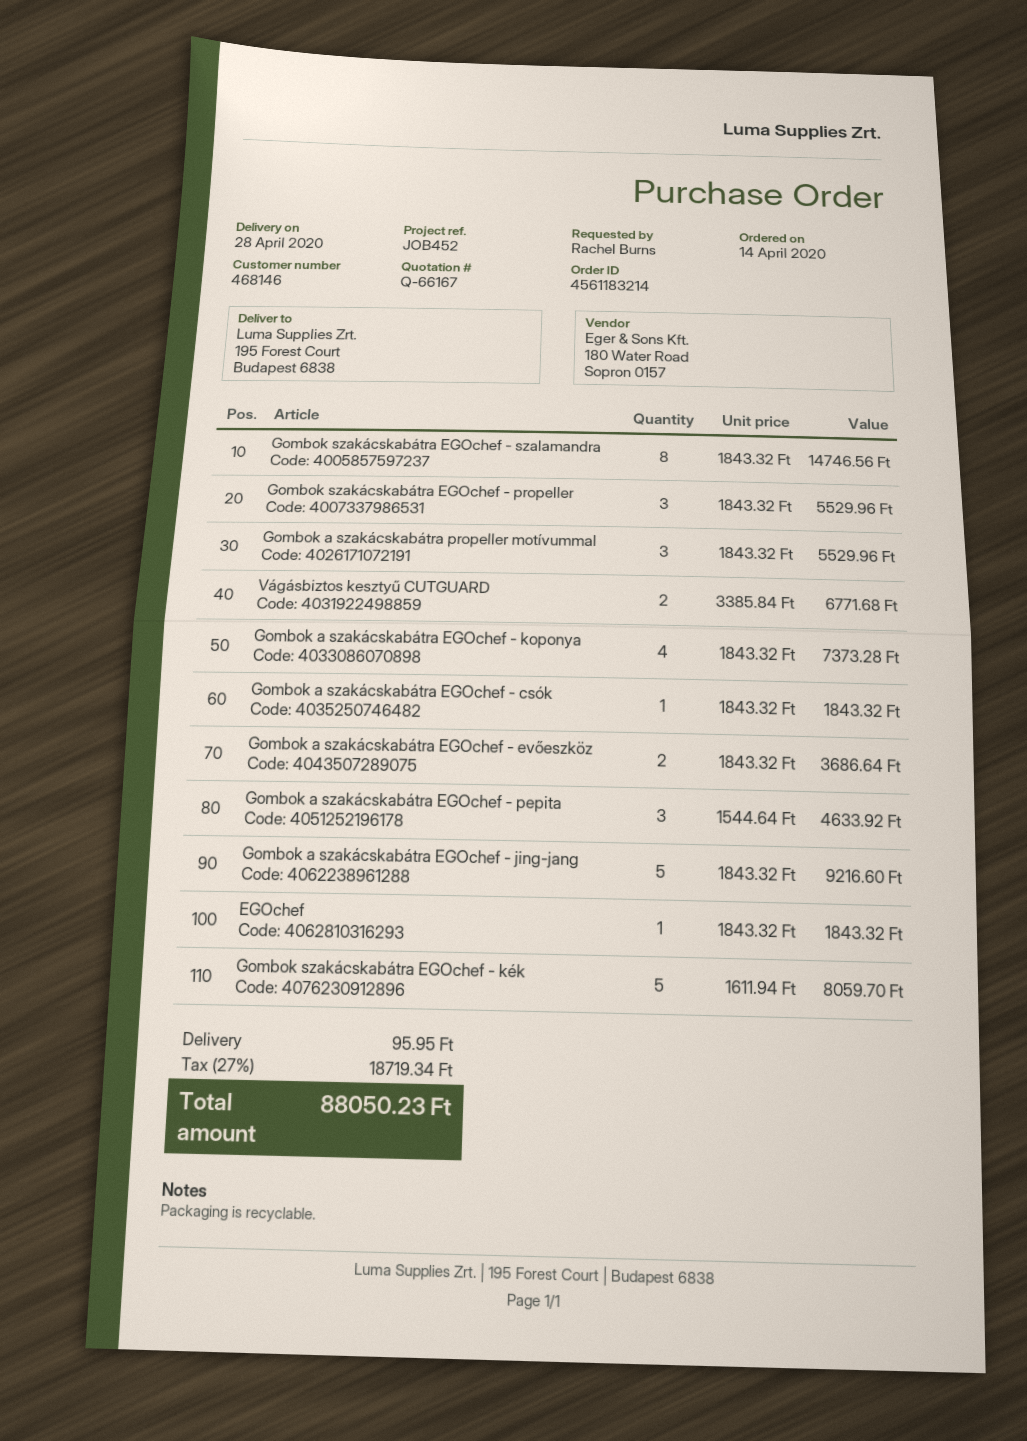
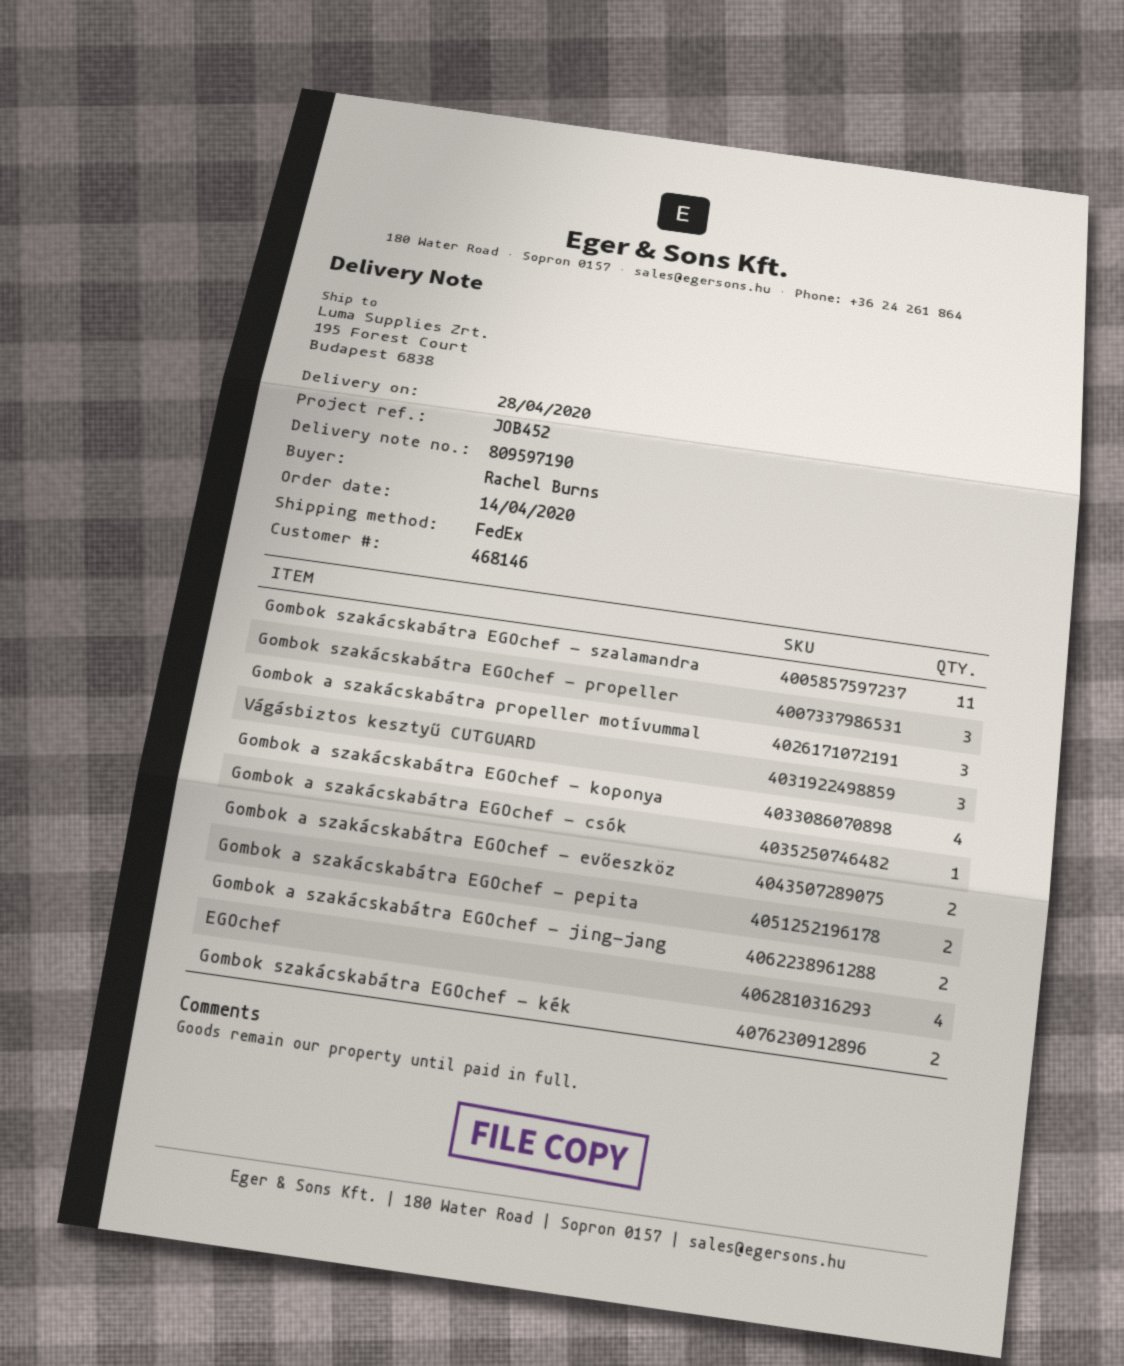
Gombok szakácskabátra EGOchef - szalamandra: 8 -> 11
Vágásbiztos kesztyű CUTGUARD: 2 -> 3
Gombok a szakácskabátra EGOchef - pepita: 3 -> 2
Gombok a szakácskabátra EGOchef - jing-jang: 5 -> 2
EGOchef: 1 -> 4
Gombok szakácskabátra EGOchef - kék: 5 -> 2

